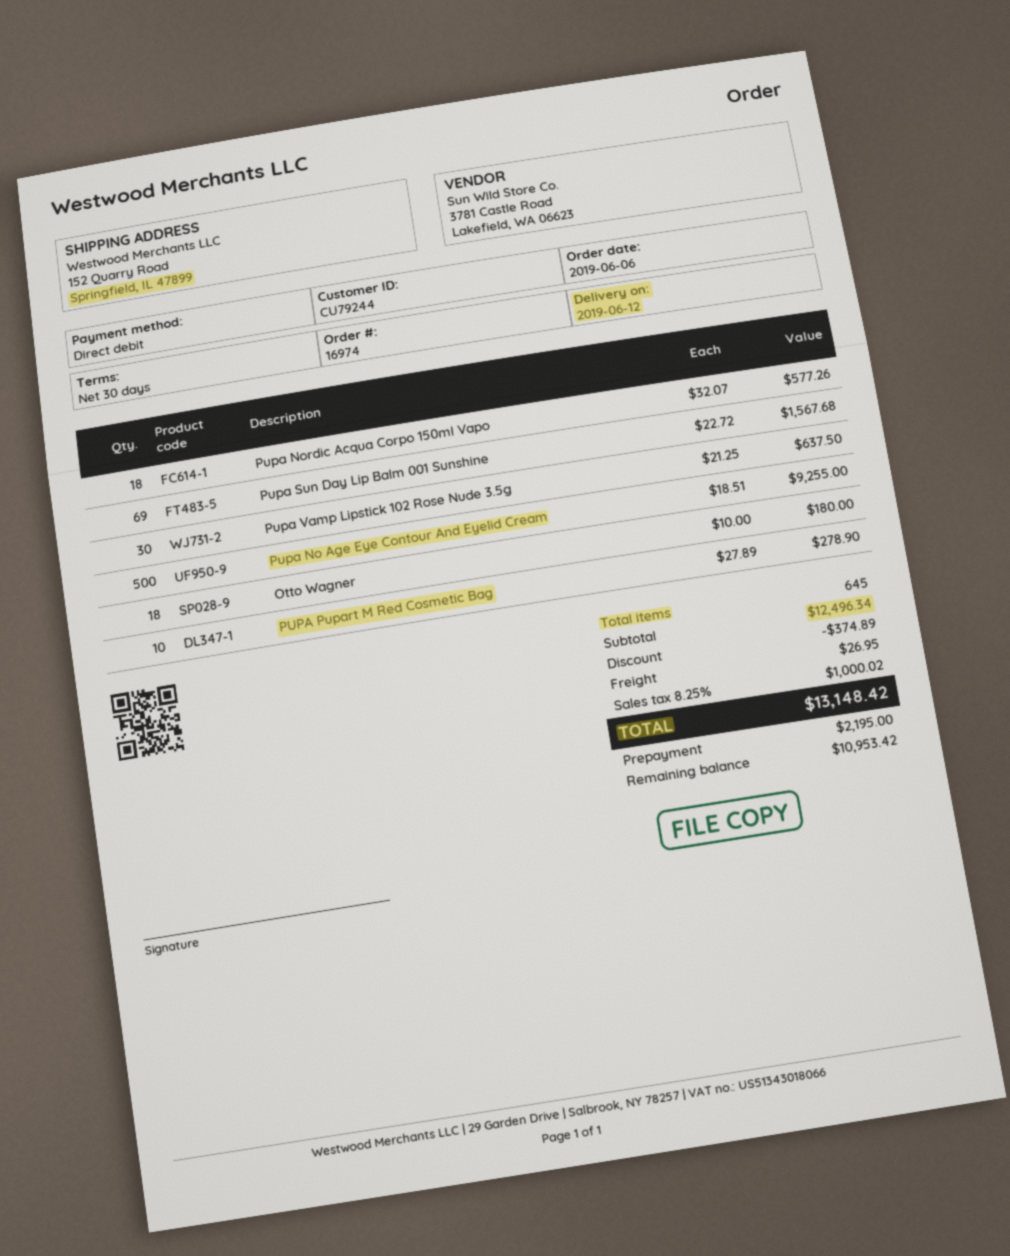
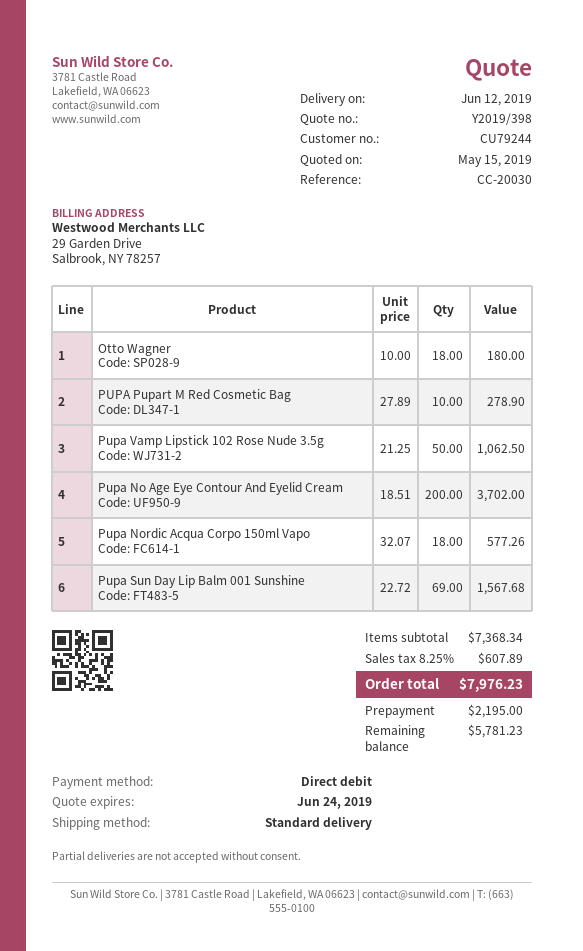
Pupa Vamp Lipstick 102 Rose Nude 3.5g: 30 x 21.25 = 637.50 -> 50 x 21.25 = 1062.50
Pupa No Age Eye Contour And Eyelid Cream: 500 x 18.51 = 9255.00 -> 200 x 18.51 = 3702.00
subtotal: 12496.34 -> 7368.34
discount: 374.89 -> none
shipping: 26.95 -> none
tax: 8.25% = 1000.02 -> 8.25% = 607.89
total: 13148.42 -> 7976.23
balance: 10953.42 -> 5781.23

